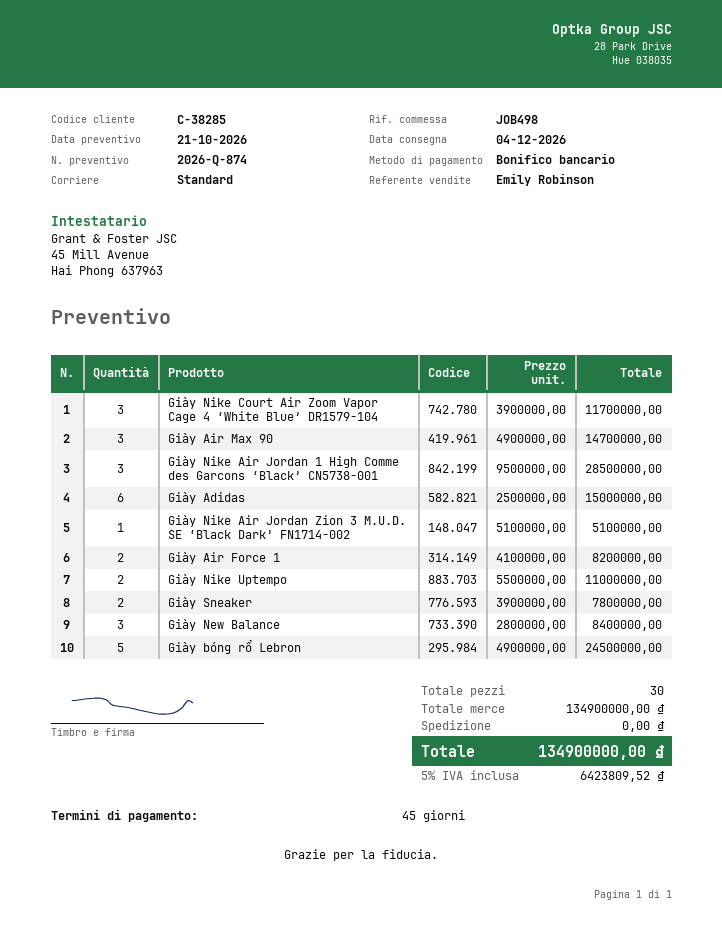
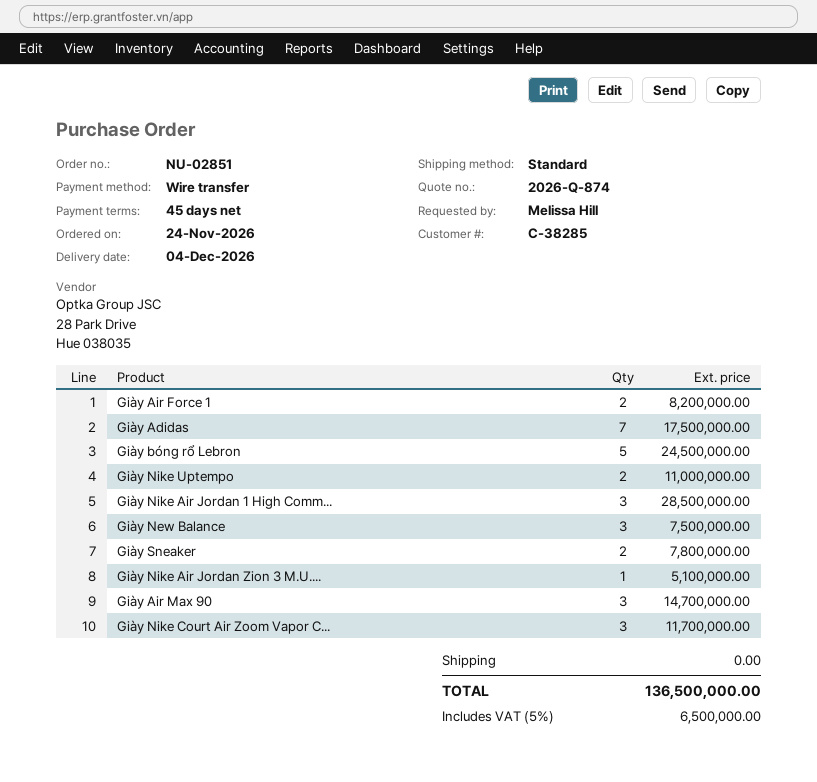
Giày Adidas: 6 for 15000000.00 -> 7 for 17500000.00
Giày New Balance: 3 for 8400000.00 -> 3 for 7500000.00
tax: 5% = 6423809.52 -> 5% = 6500000.00
total: 134900000.00 -> 136500000.00

